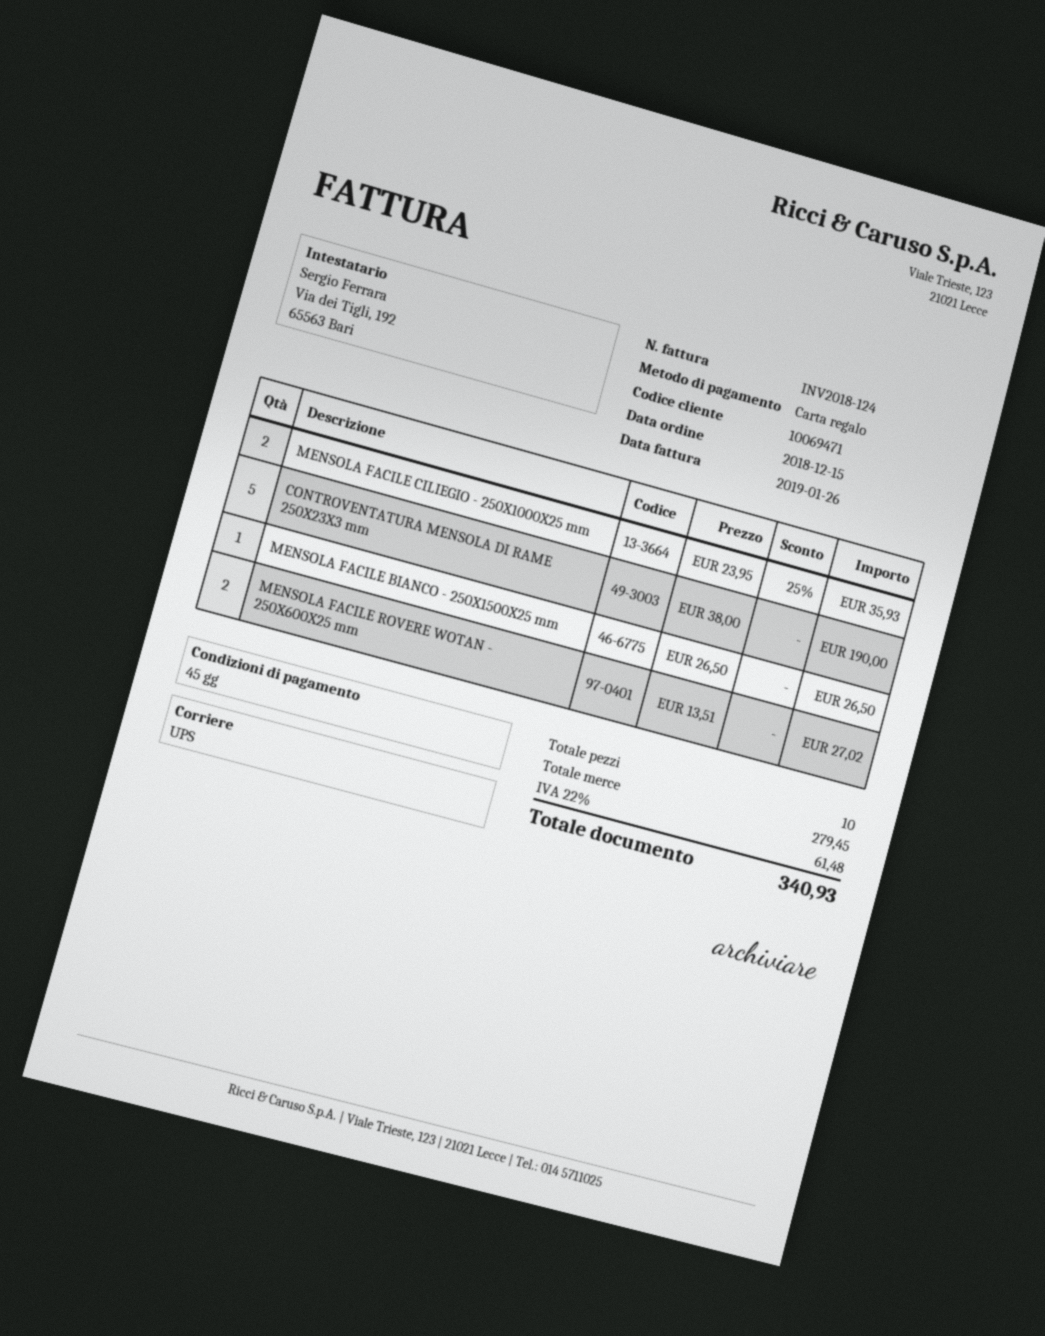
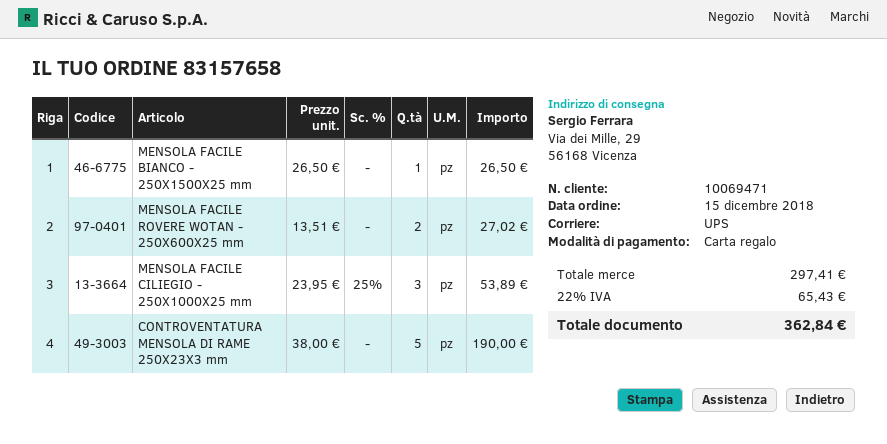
MENSOLA FACILE CILIEGIO - 250X1000X25 mm: 2 x 23.95 - 25% = 35.93 -> 3 x 23.95 - 25% = 53.89
subtotal: 279.45 -> 297.41
tax: 22% = 61.48 -> 22% = 65.43
total: 340.93 -> 362.84

